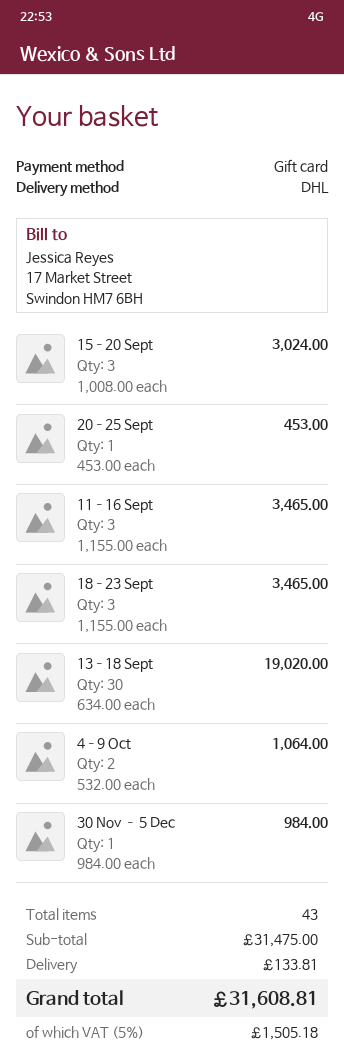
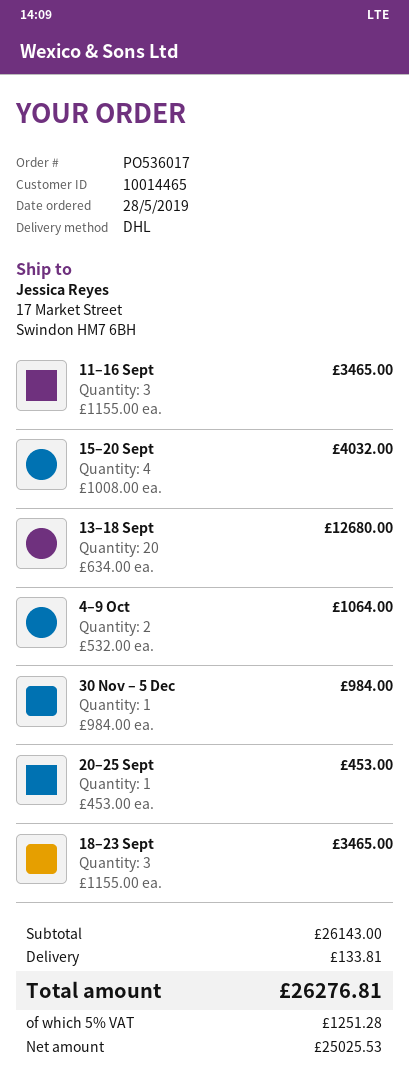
15–20 Sept: 3 x 1008.00 = 3024.00 -> 4 x 1008.00 = 4032.00
13–18 Sept: 30 x 634.00 = 19020.00 -> 20 x 634.00 = 12680.00
subtotal: 31475.00 -> 26143.00
tax: 5% = 1505.18 -> 5% = 1251.28
total: 31608.81 -> 26276.81

